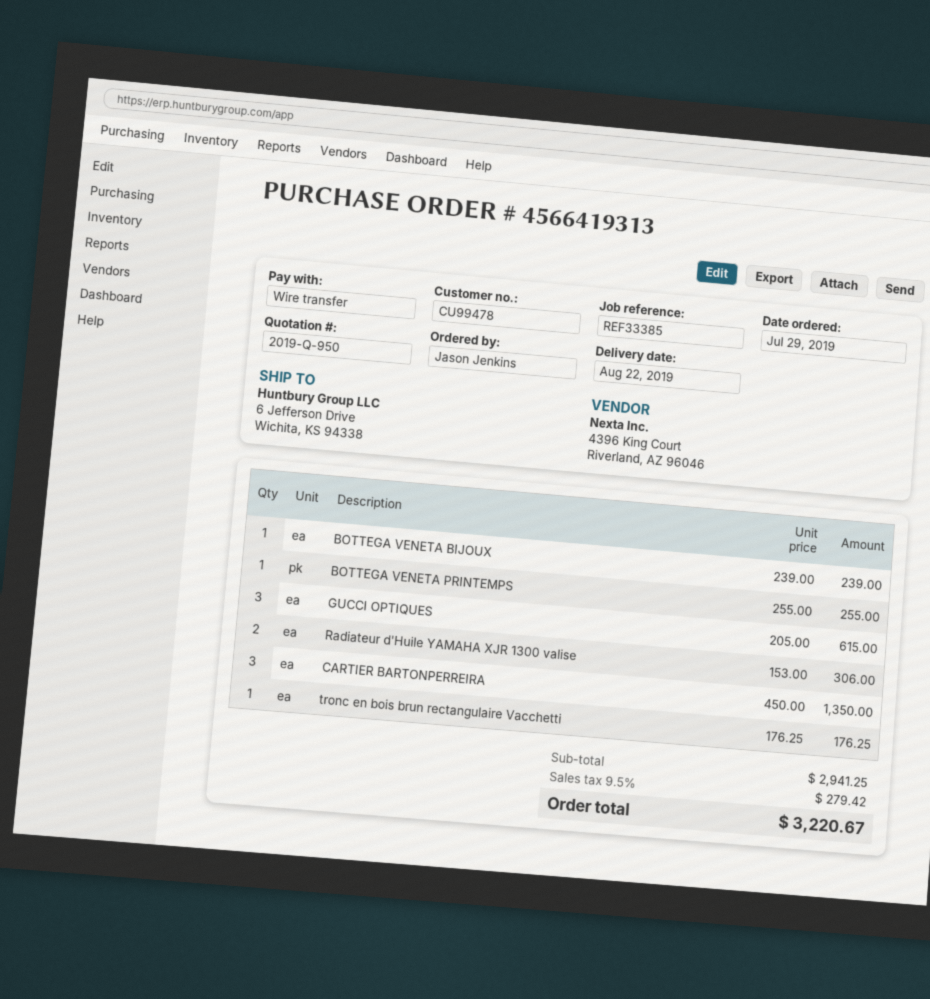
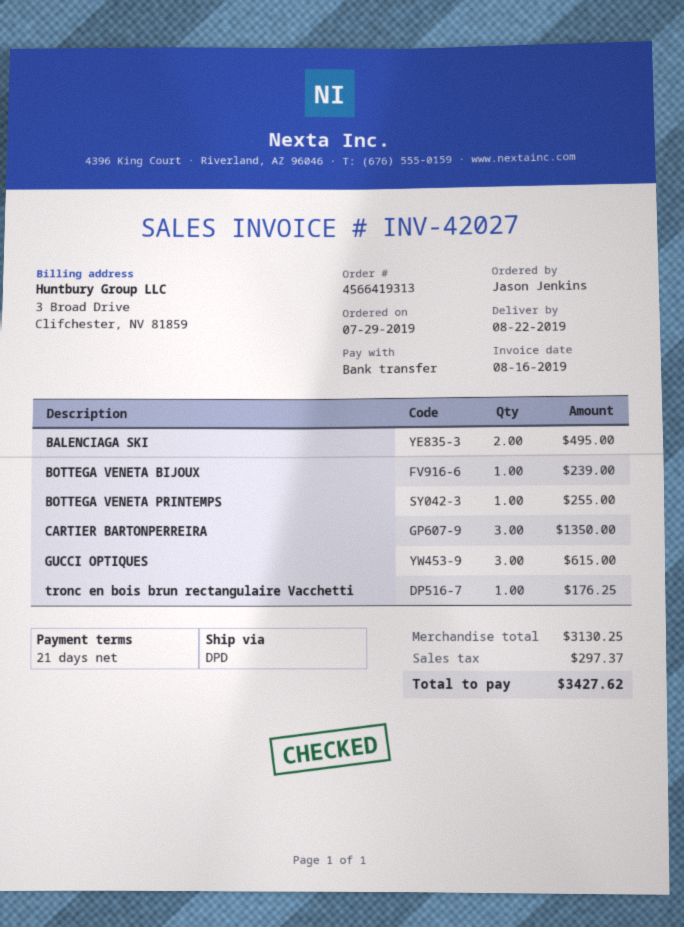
Radiateur d'Huile YAMAHA XJR 1300 valise: 2 for 306.00 -> none
BALENCIAGA SKI: none -> 2 for 495.00
subtotal: 2941.25 -> 3130.25
tax: 279.42 -> 297.37
total: 3220.67 -> 3427.62

